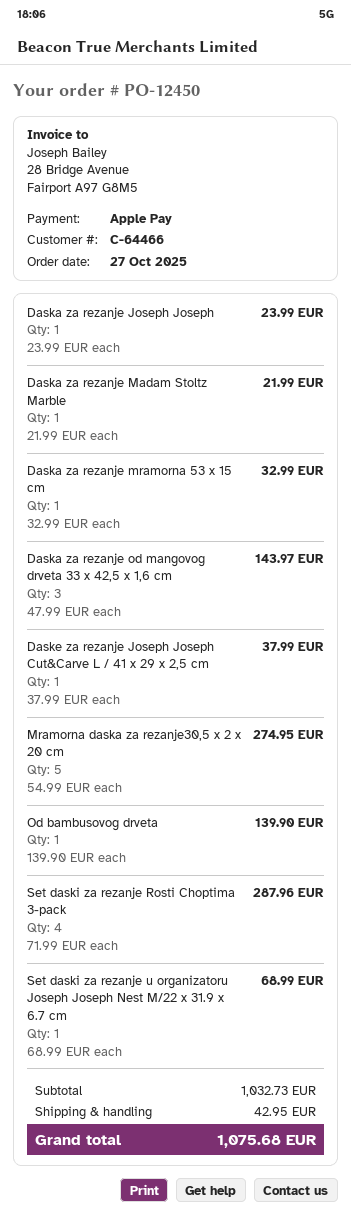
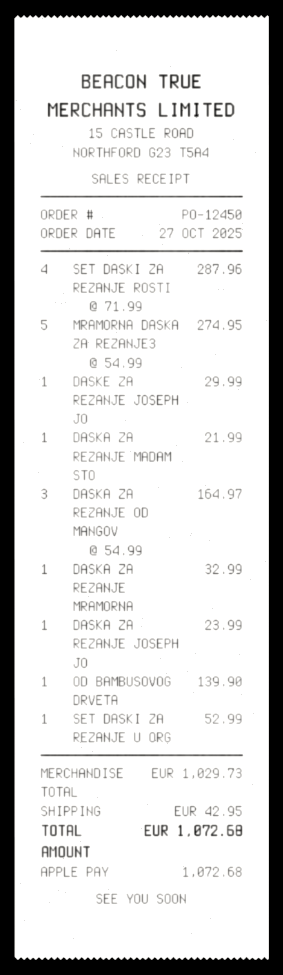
Daska za rezanje od mangovog drveta 33 x 42,5 x 1,6 cm: 3 x 47.99 = 143.97 -> 3 x 54.99 = 164.97
Daske za rezanje Joseph Joseph Cut&Carve L / 41 x 29 x 2,5 cm: 1 x 37.99 = 37.99 -> 1 x 29.99 = 29.99
Set daski za rezanje u organizatoru Joseph Joseph Nest M/22 x 31.9 x 6.7 cm: 1 x 68.99 = 68.99 -> 1 x 52.99 = 52.99
subtotal: 1032.73 -> 1029.73
total: 1075.68 -> 1072.68

